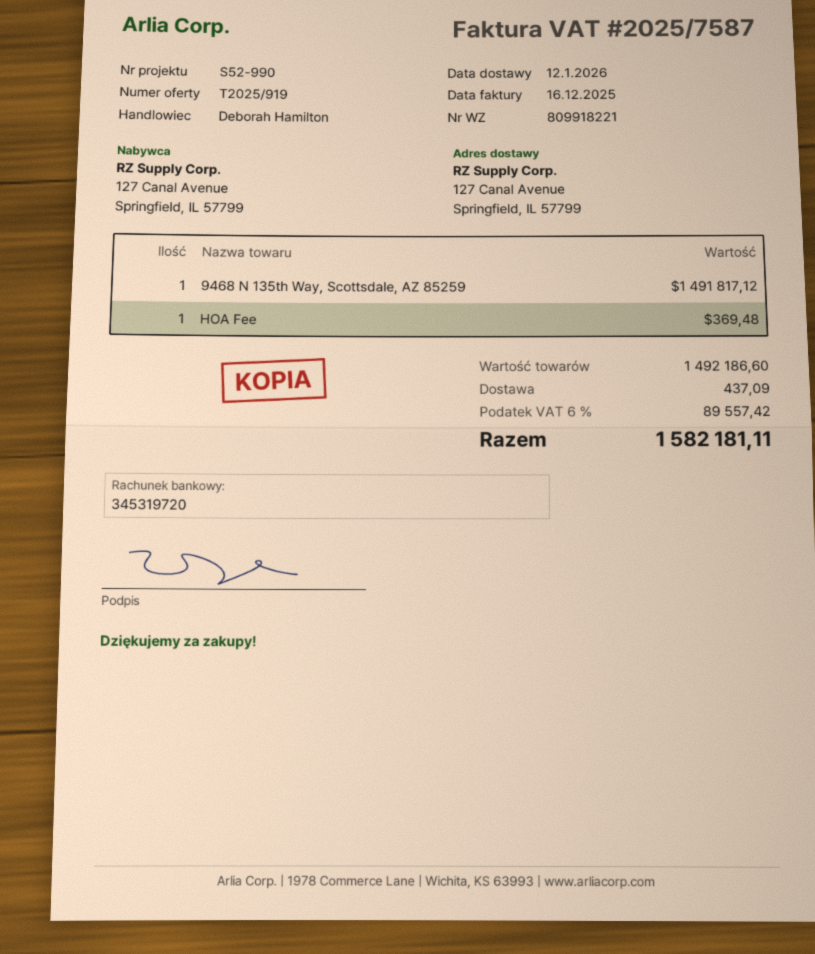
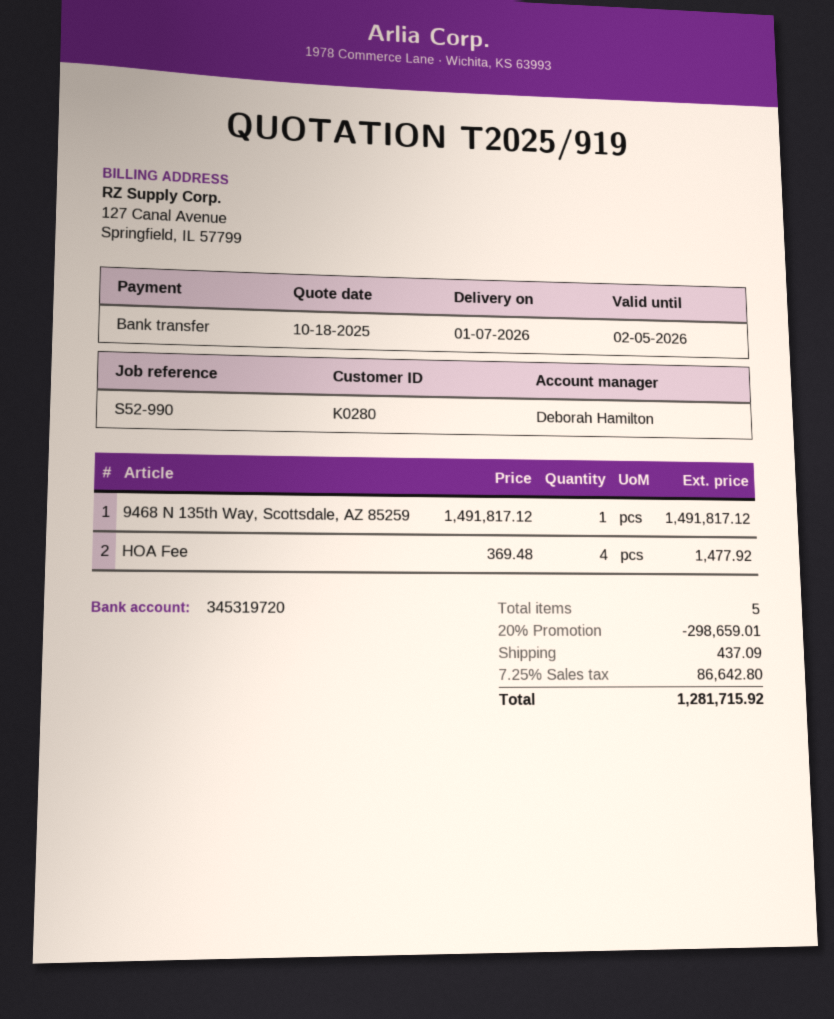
delivery date: 2026-01-12 -> 2026-01-07
HOA Fee: 1 for 369.48 -> 4 for 1477.92
discount: none -> 20% = 298659.01
tax: 6% = 89557.42 -> 7.25% = 86642.80
total: 1582181.11 -> 1281715.92

